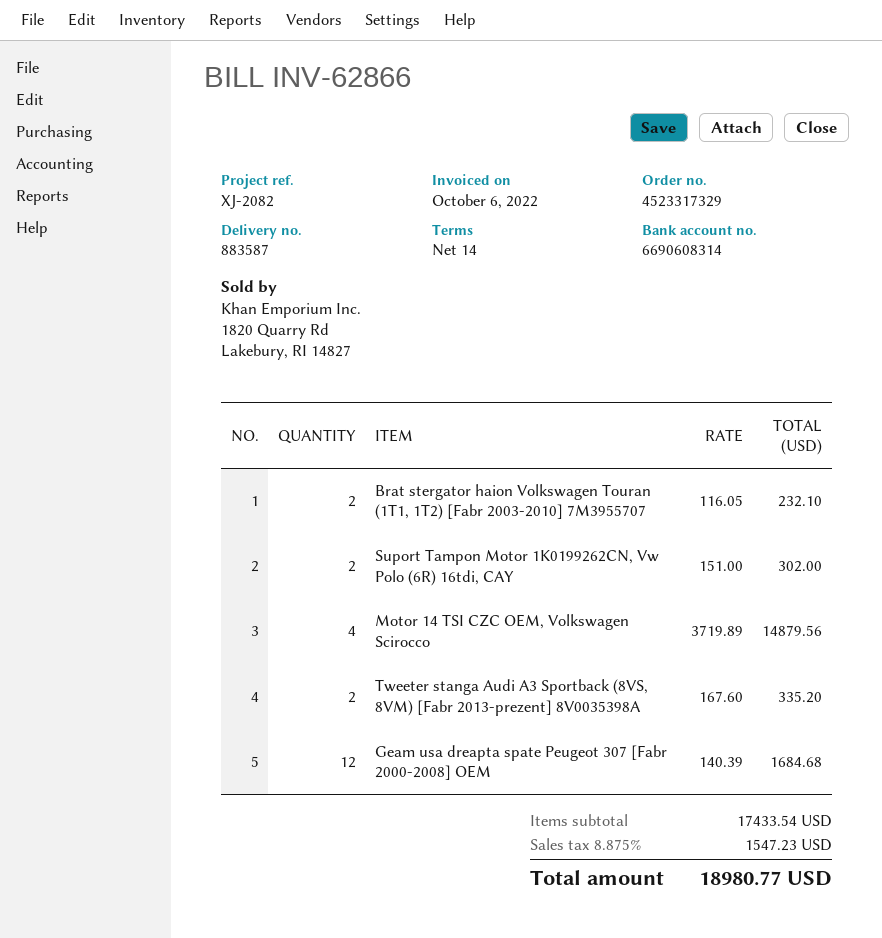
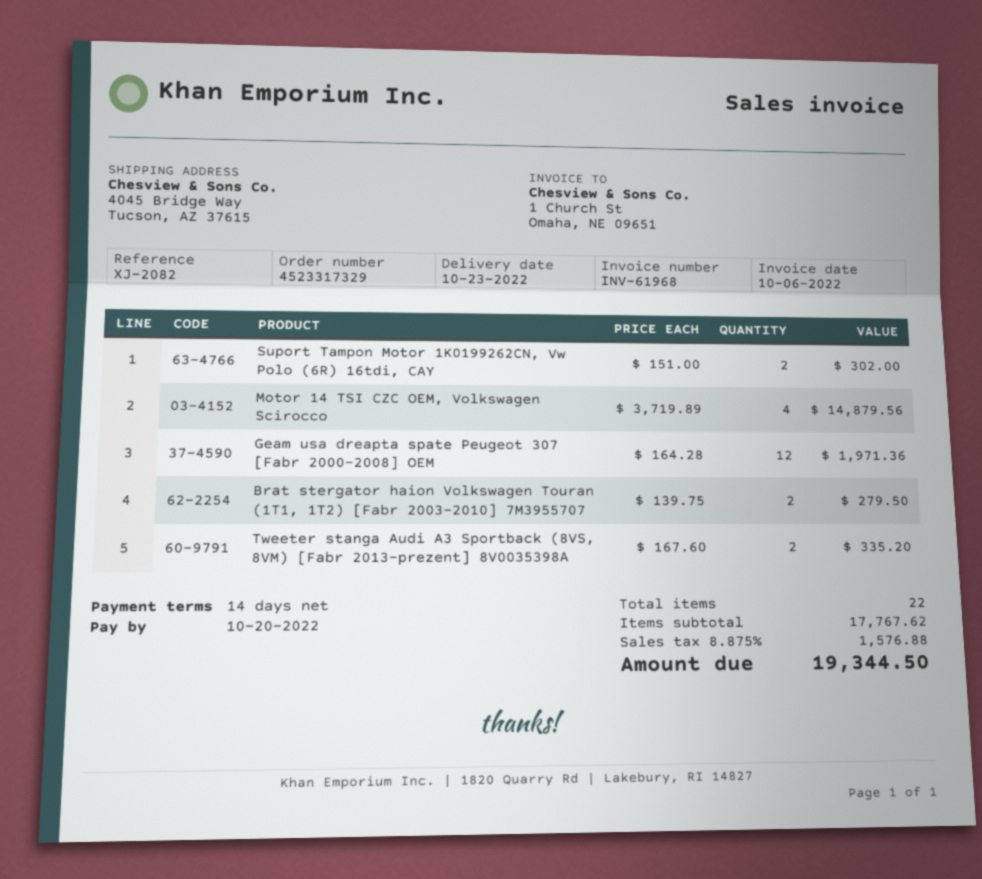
invoice number: INV-62866 -> INV-61968
Brat stergator haion Volkswagen Touran (1T1, 1T2) [Fabr 2003-2010] 7M3955707: 2 x 116.05 = 232.10 -> 2 x 139.75 = 279.50
Geam usa dreapta spate Peugeot 307 [Fabr 2000-2008] OEM: 12 x 140.39 = 1684.68 -> 12 x 164.28 = 1971.36
subtotal: 17433.54 -> 17767.62
tax: 8.875% = 1547.23 -> 8.875% = 1576.88
total: 18980.77 -> 19344.50

